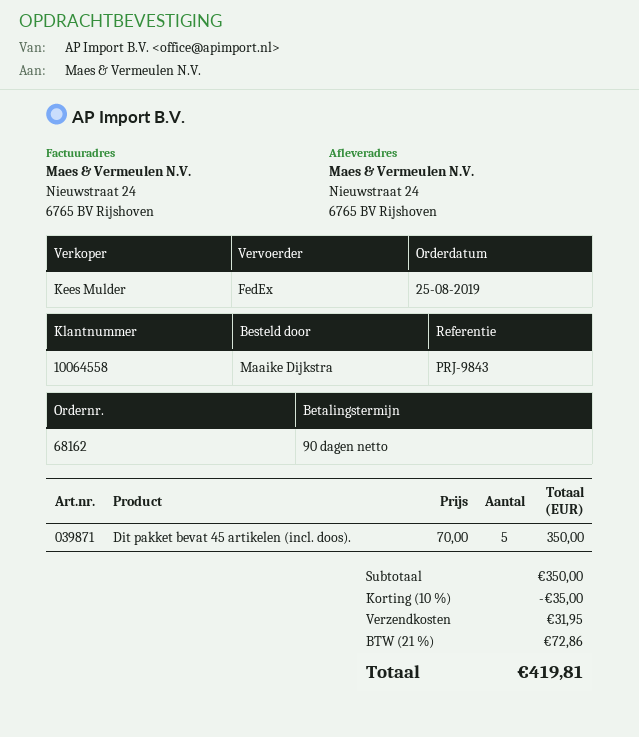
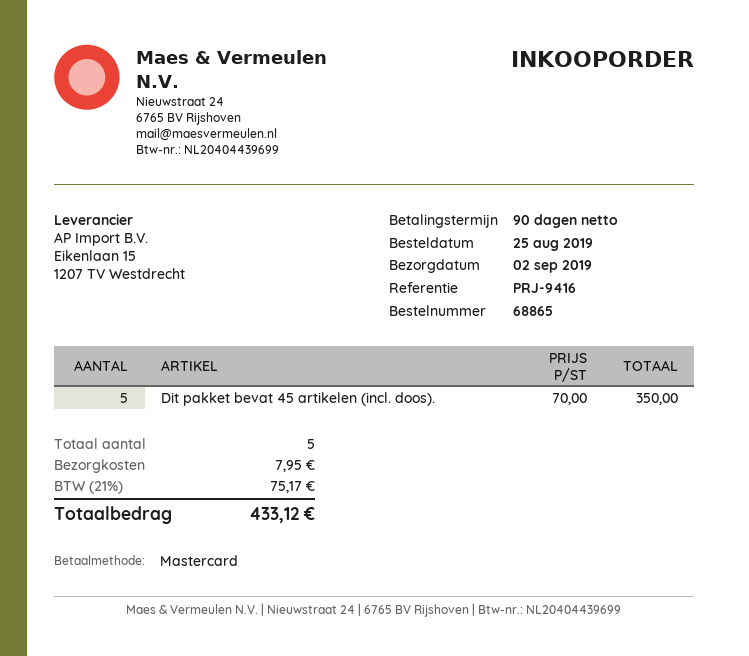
order number: 68162 -> 68865
reference: PRJ-9843 -> PRJ-9416
discount: 10% = 35.00 -> none
shipping: 31.95 -> 7.95
tax: 21% = 72.86 -> 21% = 75.17
total: 419.81 -> 433.12

